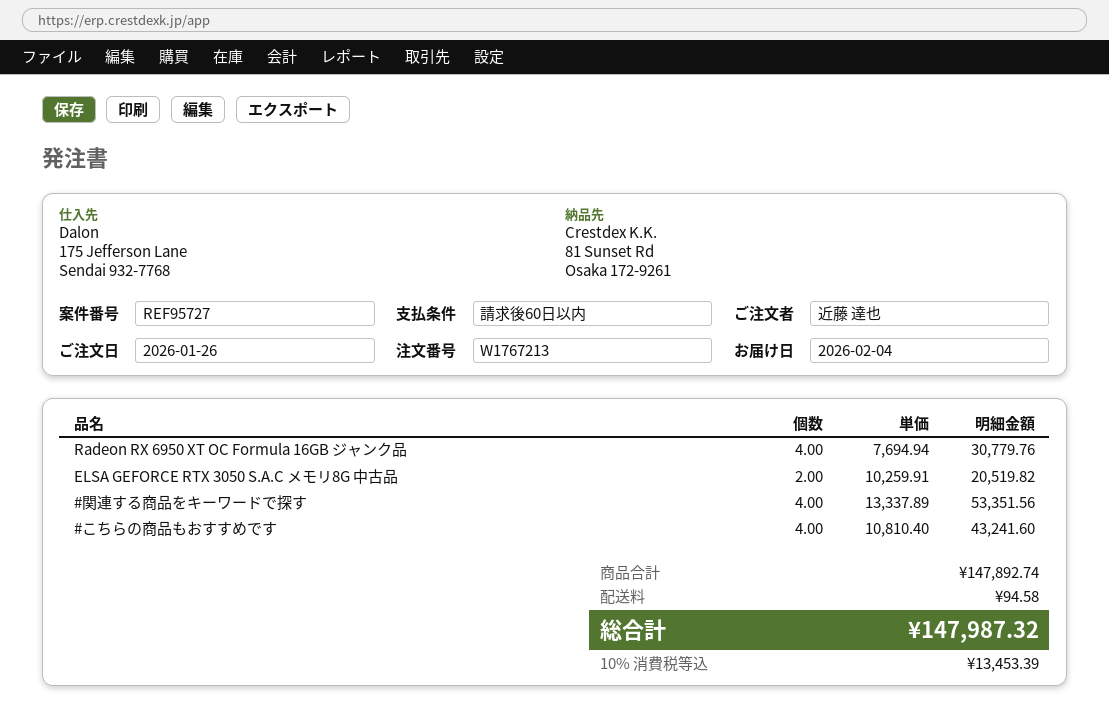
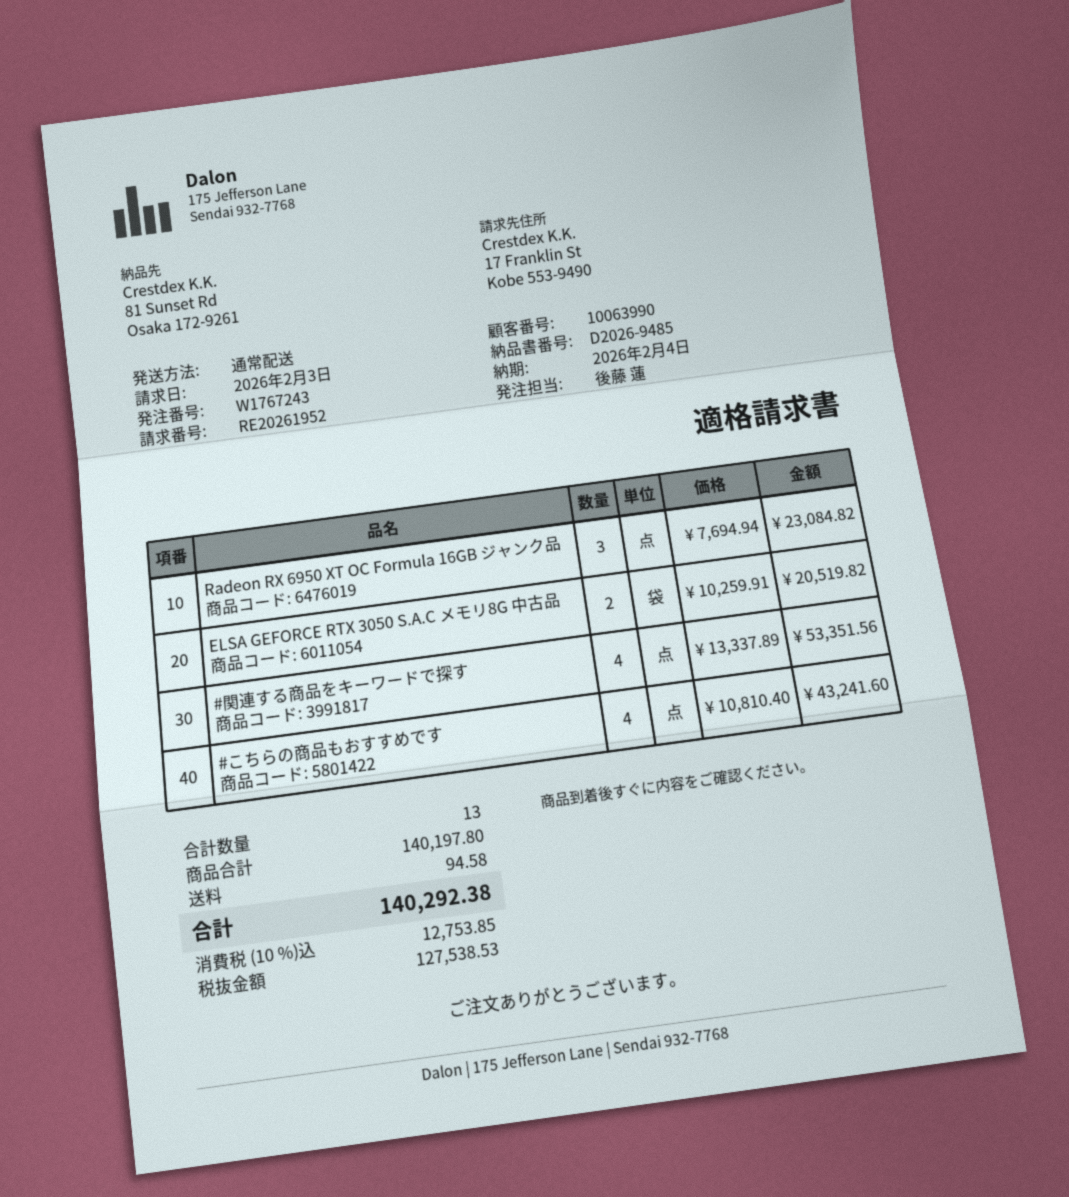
order number: W1767213 -> W1767243
ordered by: 近藤 達也 -> 後藤 蓮
Radeon RX 6950 XT OC Formula 16GB ジャンク品: 4 x 7694.94 = 30779.76 -> 3 x 7694.94 = 23084.82
subtotal: 147892.74 -> 140197.80
tax: 10% = 13453.39 -> 10% = 12753.85
total: 147987.32 -> 140292.38

